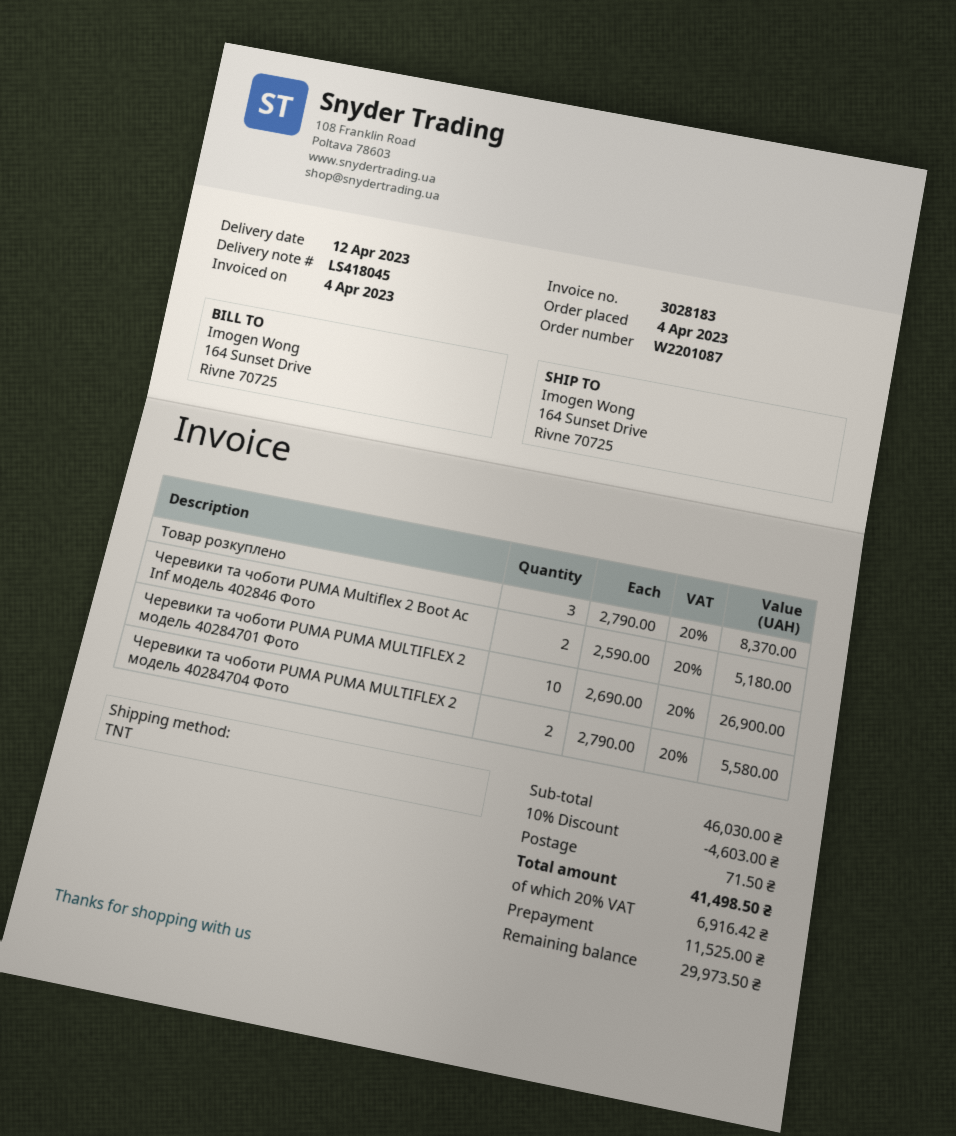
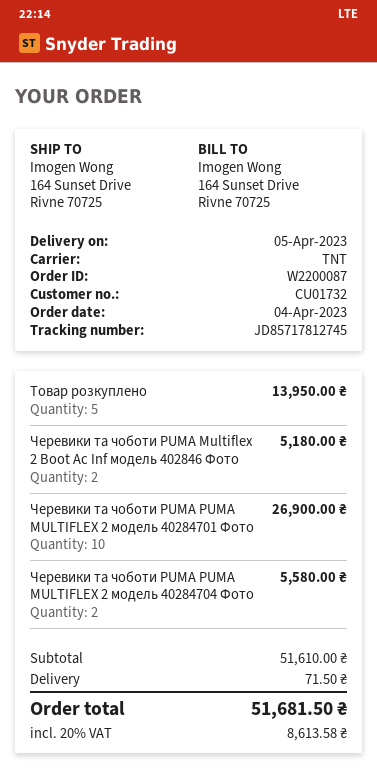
order number: W2201087 -> W2200087
delivery date: 2023-04-12 -> 2023-04-05
Товар розкуплено: 3 for 8370.00 -> 5 for 13950.00
subtotal: 46030.00 -> 51610.00
discount: 10% = 4603.00 -> none
tax: 20% = 6916.42 -> 20% = 8613.58
total: 41498.50 -> 51681.50

